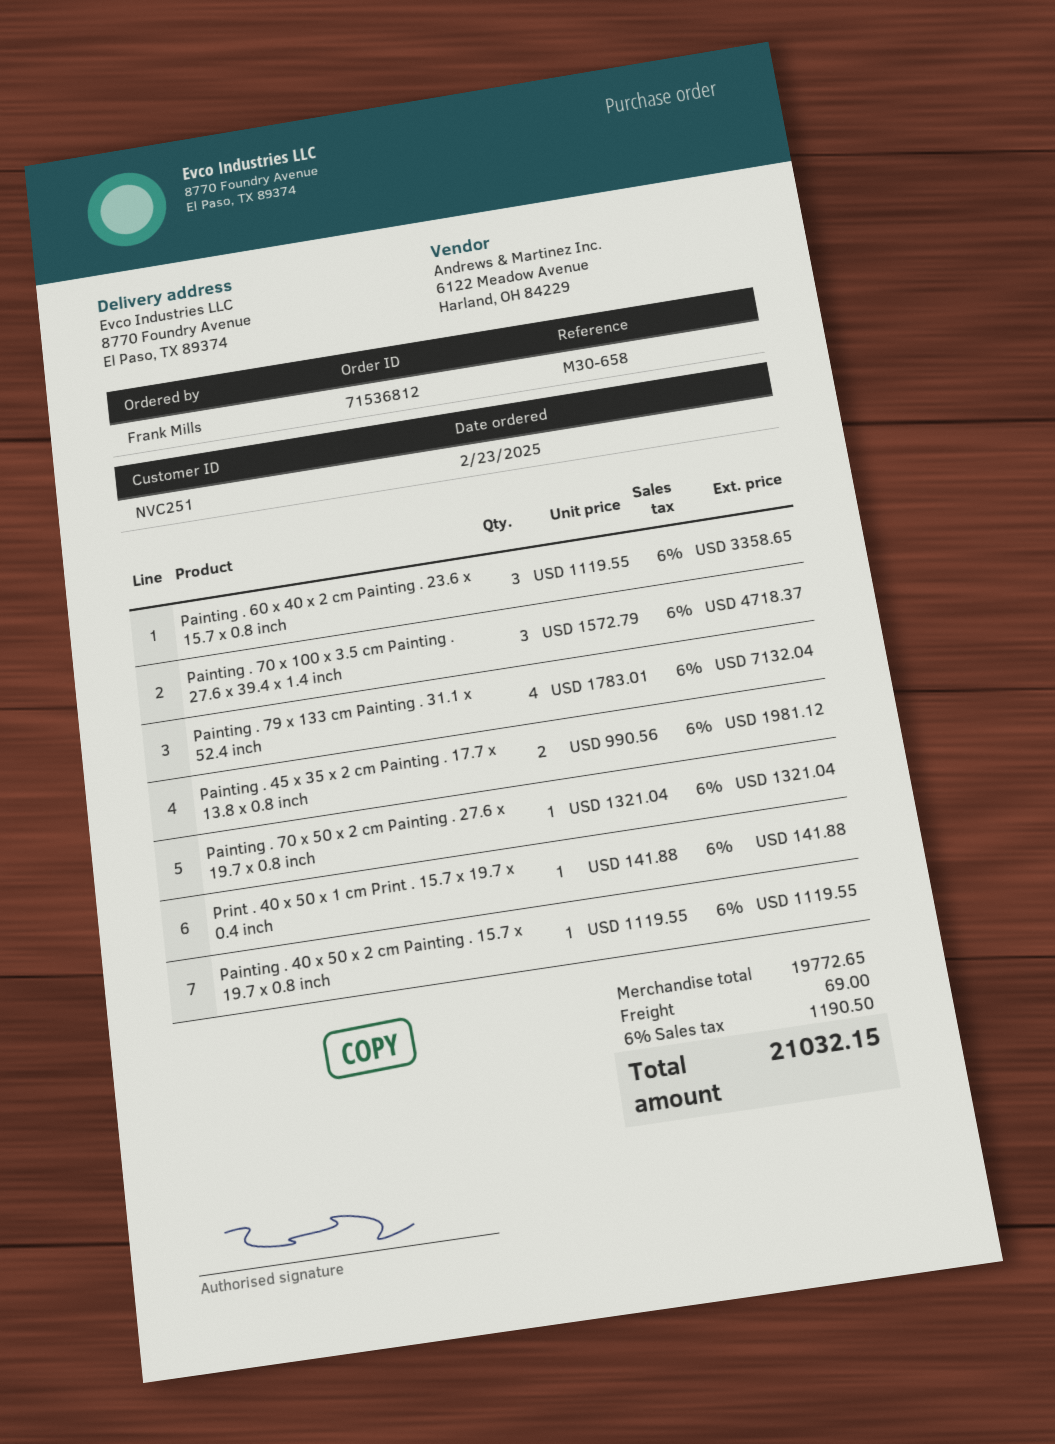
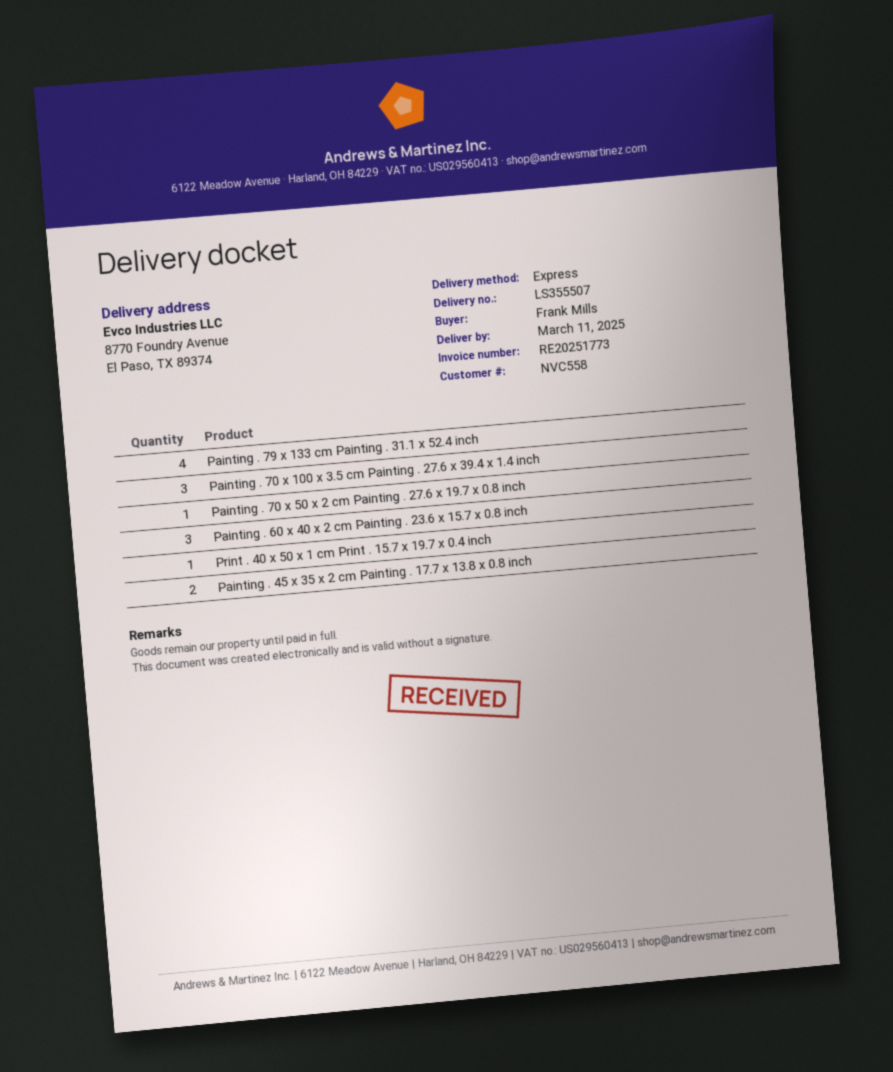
customer number: NVC251 -> NVC558
Painting . 40 x 50 x 2 cm Painting . 15.7 x 19.7 x 0.8 inch: 1 -> none

